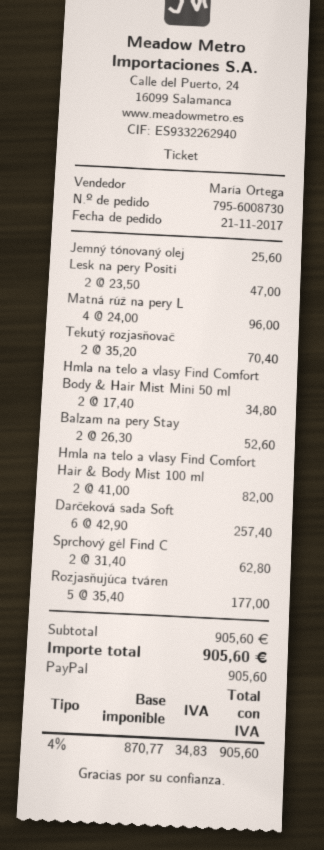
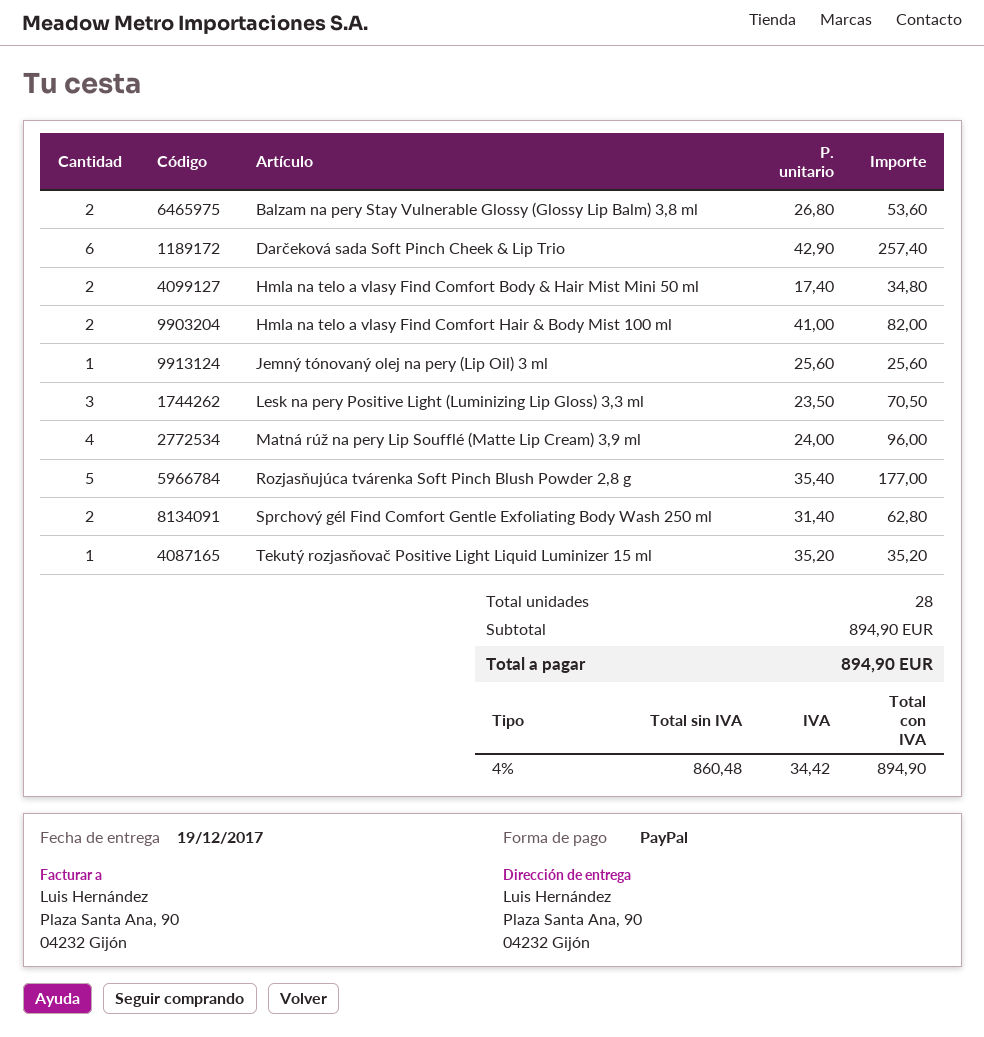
Lesk na pery Positi: 2 x 23.50 = 47.00 -> 3 x 23.50 = 70.50
Tekutý rozjasňovač: 2 x 35.20 = 70.40 -> 1 x 35.20 = 35.20
Balzam na pery Stay: 2 x 26.30 = 52.60 -> 2 x 26.80 = 53.60
subtotal: 905.60 -> 894.90
net: 870.77 -> 860.48
tax: 4% = 34.83 -> 4% = 34.42
total: 905.60 -> 894.90

